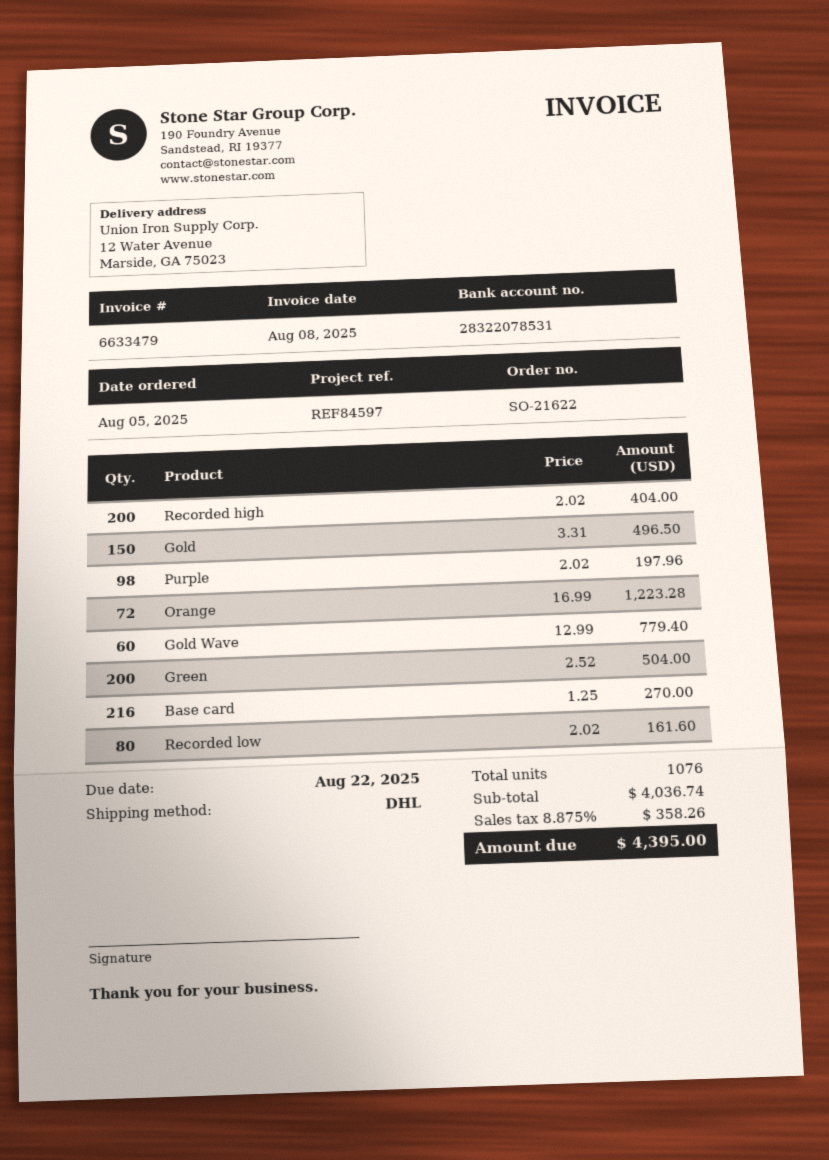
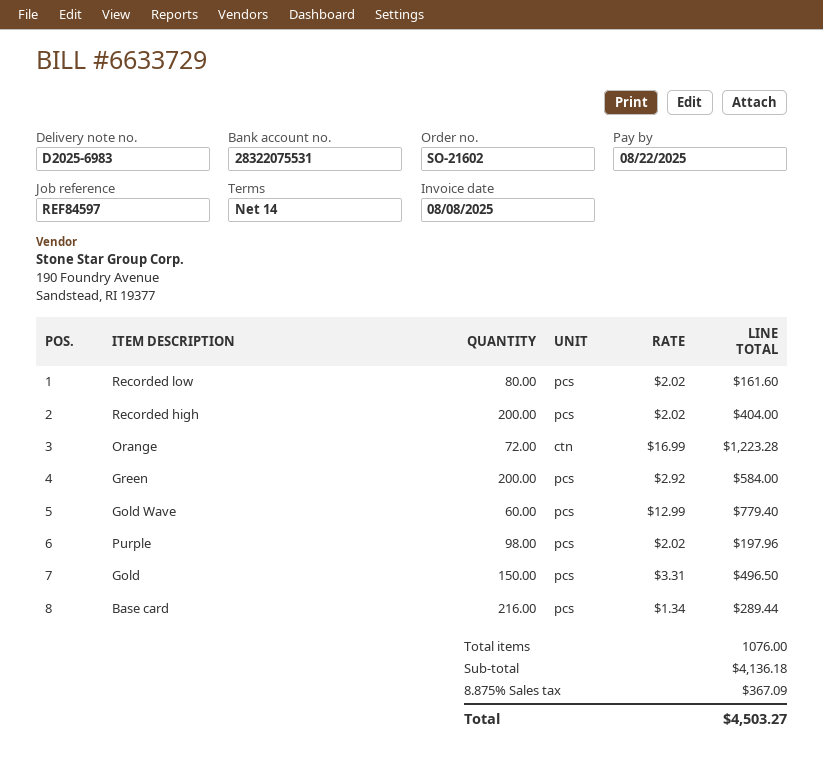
order number: SO-21622 -> SO-21602
invoice number: 6633479 -> 6633729
bank account: 28322078531 -> 28322075531
Green: 200 x 2.52 = 504.00 -> 200 x 2.92 = 584.00
Base card: 216 x 1.25 = 270.00 -> 216 x 1.34 = 289.44
subtotal: 4036.74 -> 4136.18
tax: 8.875% = 358.26 -> 8.875% = 367.09
total: 4395.00 -> 4503.27

